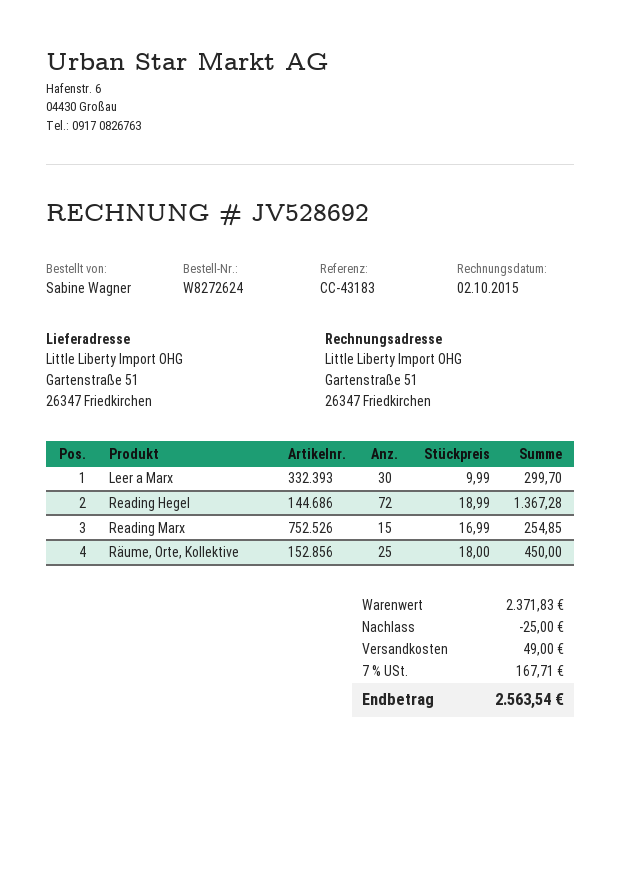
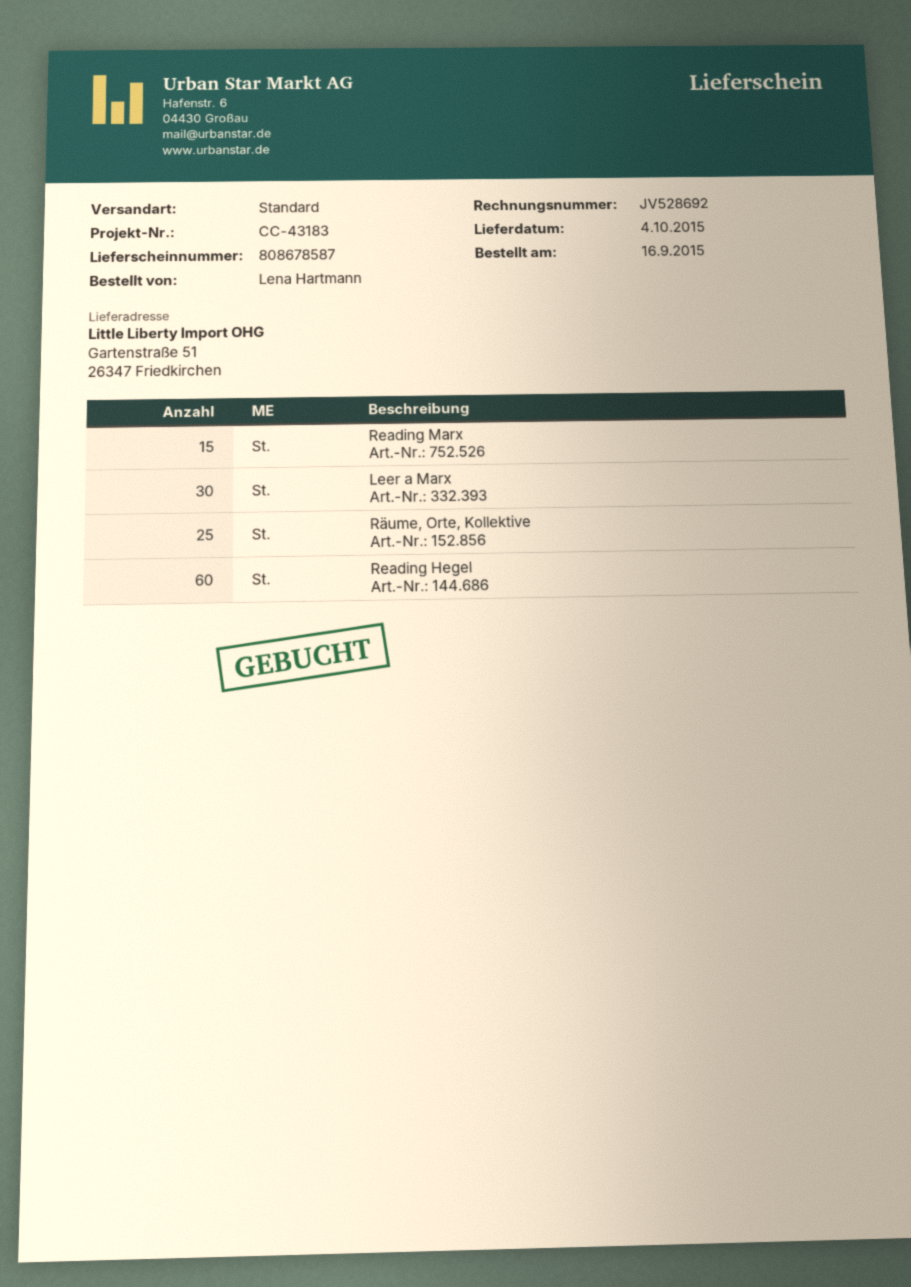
ordered by: Sabine Wagner -> Lena Hartmann
Reading Hegel: 72 -> 60

